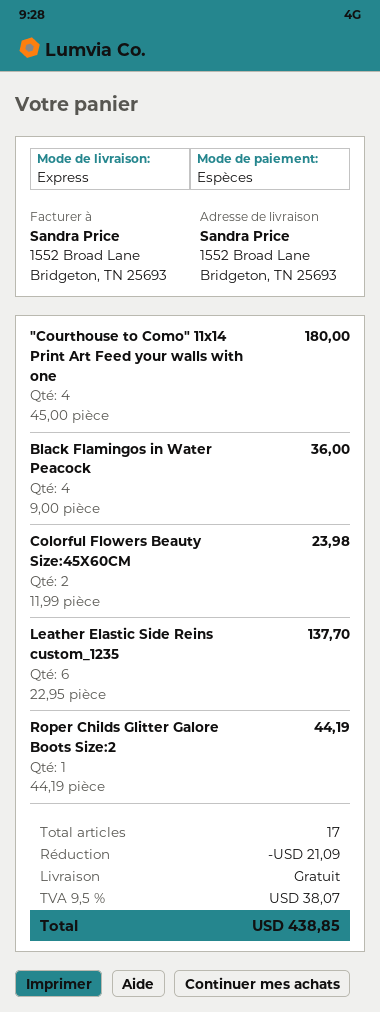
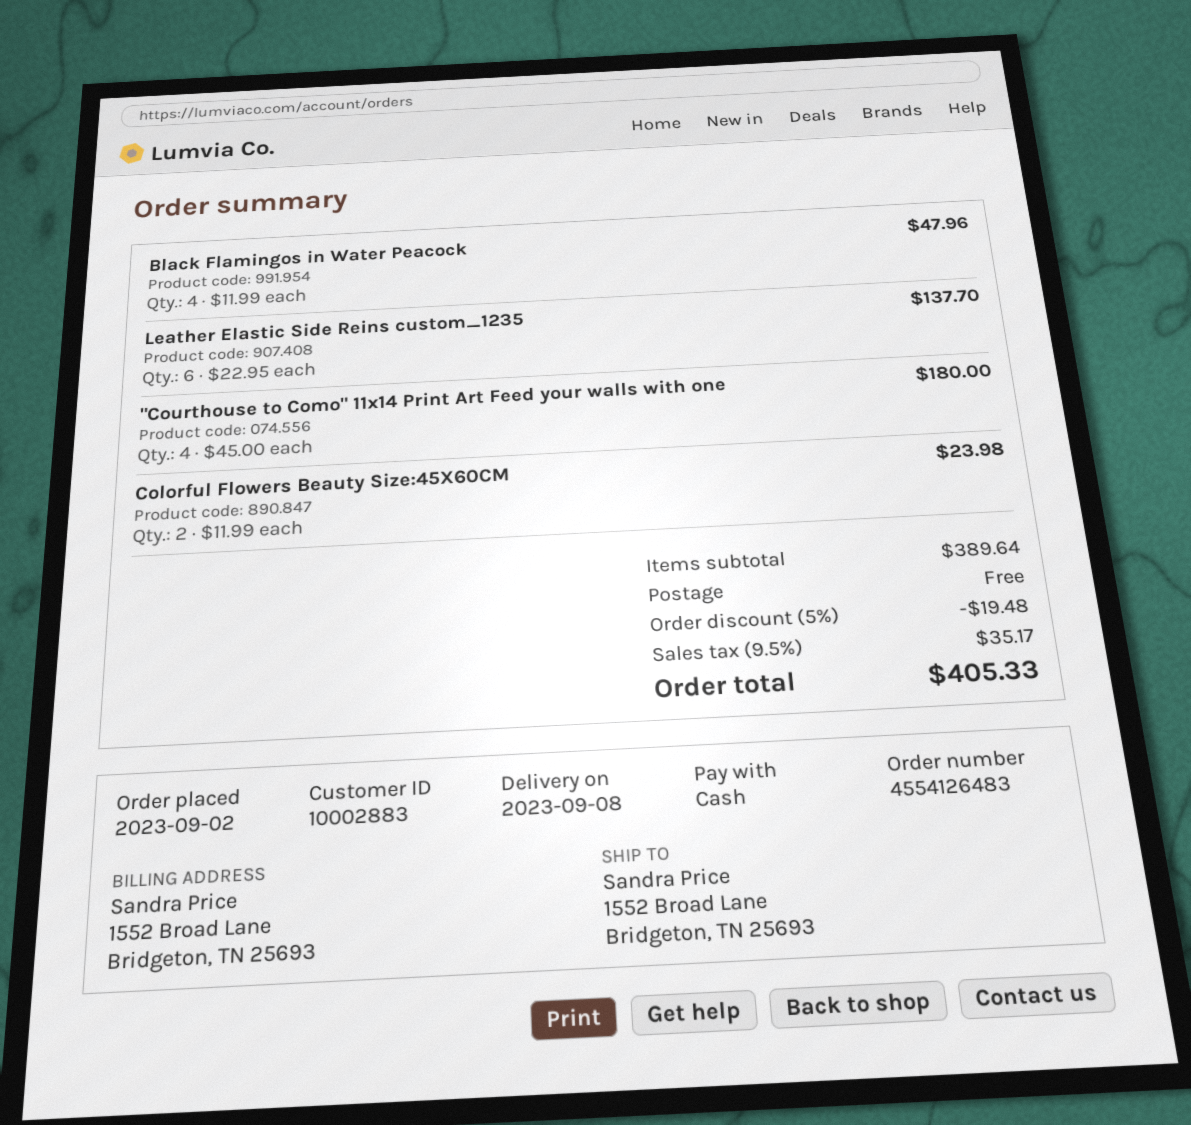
Black Flamingos in Water Peacock: 4 x 9.00 = 36.00 -> 4 x 11.99 = 47.96
Roper Childs Glitter Galore Boots Size:2: 1 x 44.19 = 44.19 -> none
discount: 21.09 -> 19.48
tax: 9.5% = 38.07 -> 9.5% = 35.17
total: 438.85 -> 405.33

